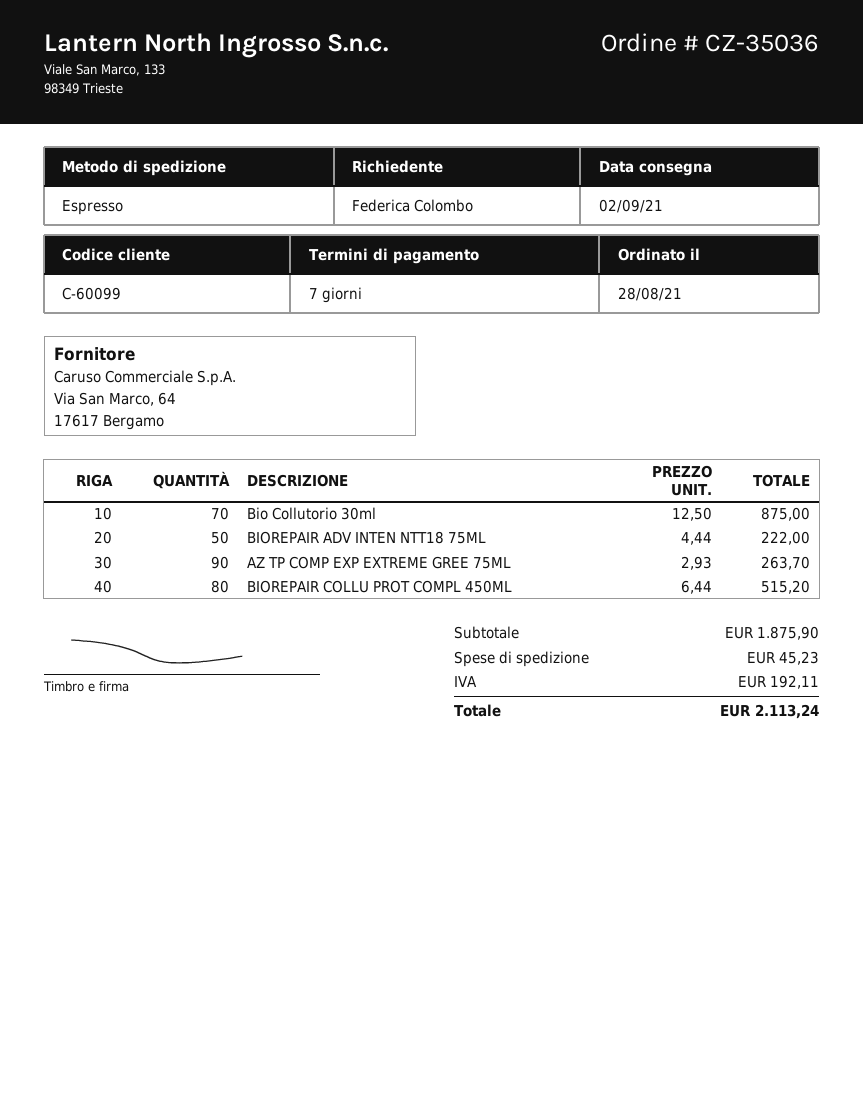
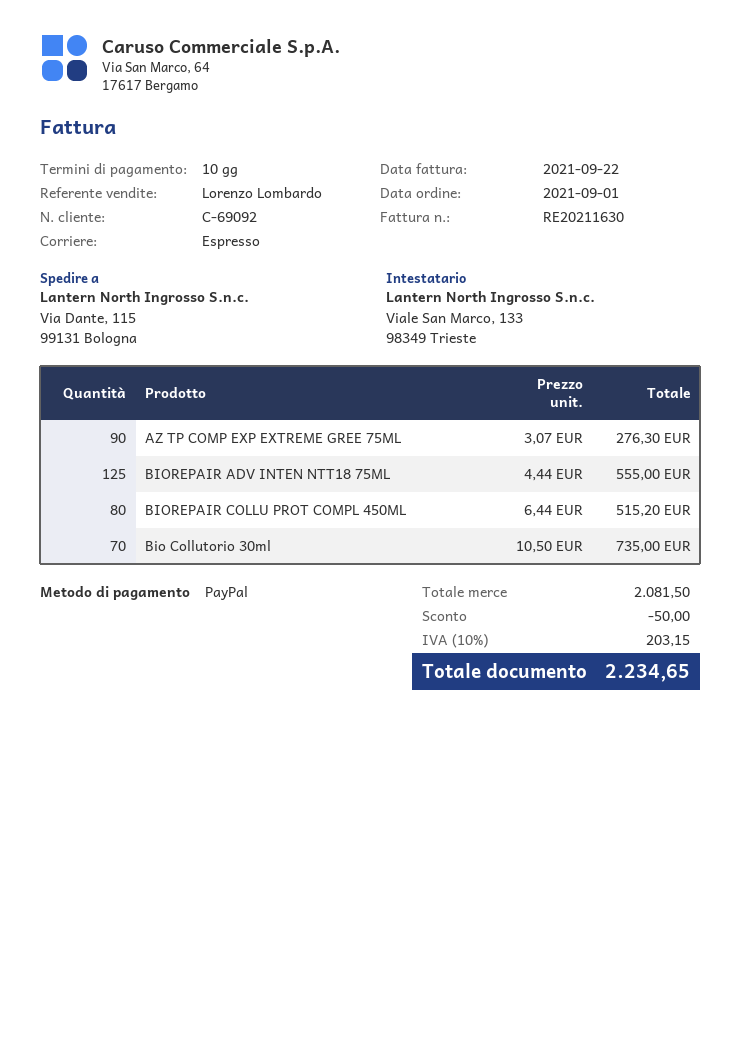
order date: 2021-08-28 -> 2021-09-01
payment terms: 7 days -> 10 days
customer number: C-60099 -> C-69092
Bio Collutorio 30ml: 70 x 12.50 = 875.00 -> 70 x 10.50 = 735.00
BIOREPAIR ADV INTEN NTT18 75ML: 50 x 4.44 = 222.00 -> 125 x 4.44 = 555.00
AZ TP COMP EXP EXTREME GREE 75ML: 90 x 2.93 = 263.70 -> 90 x 3.07 = 276.30
subtotal: 1875.90 -> 2081.50
discount: none -> 50.00
shipping: 45.23 -> none
tax: 192.11 -> 203.15
total: 2113.24 -> 2234.65

